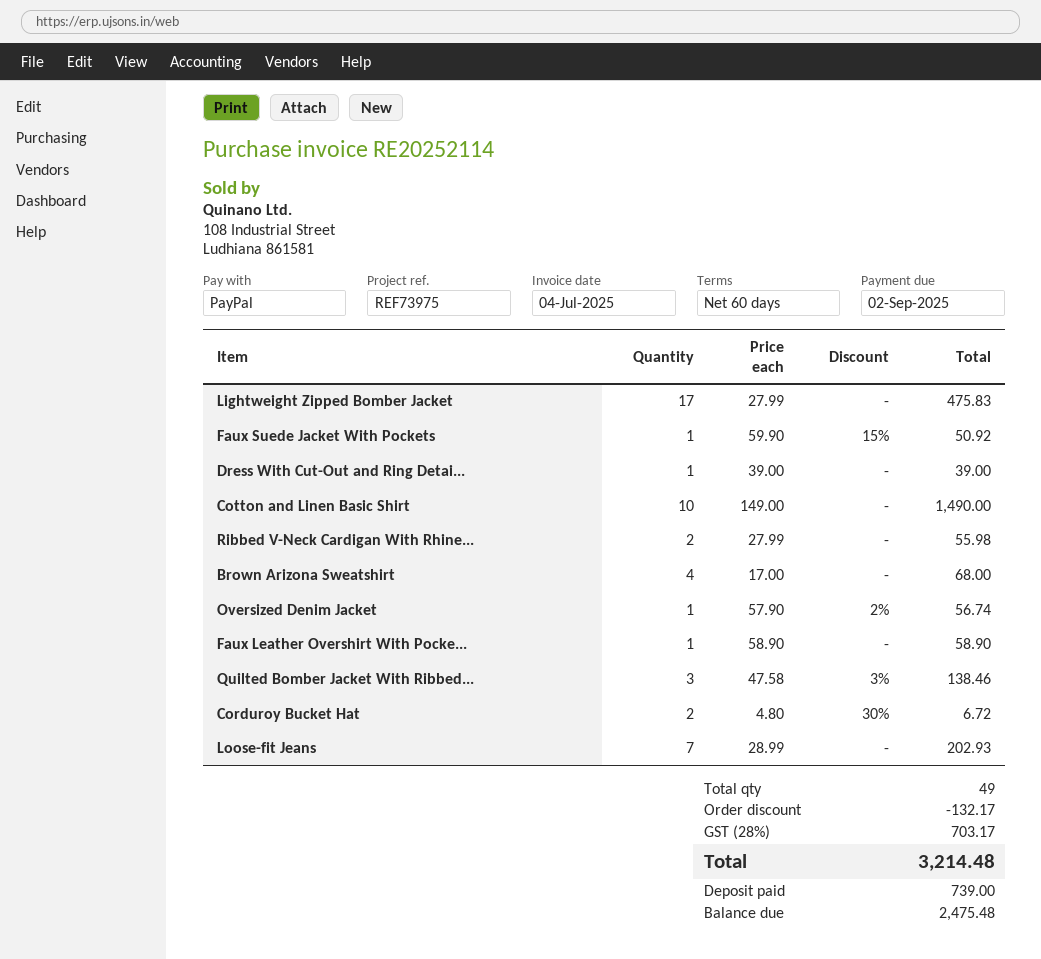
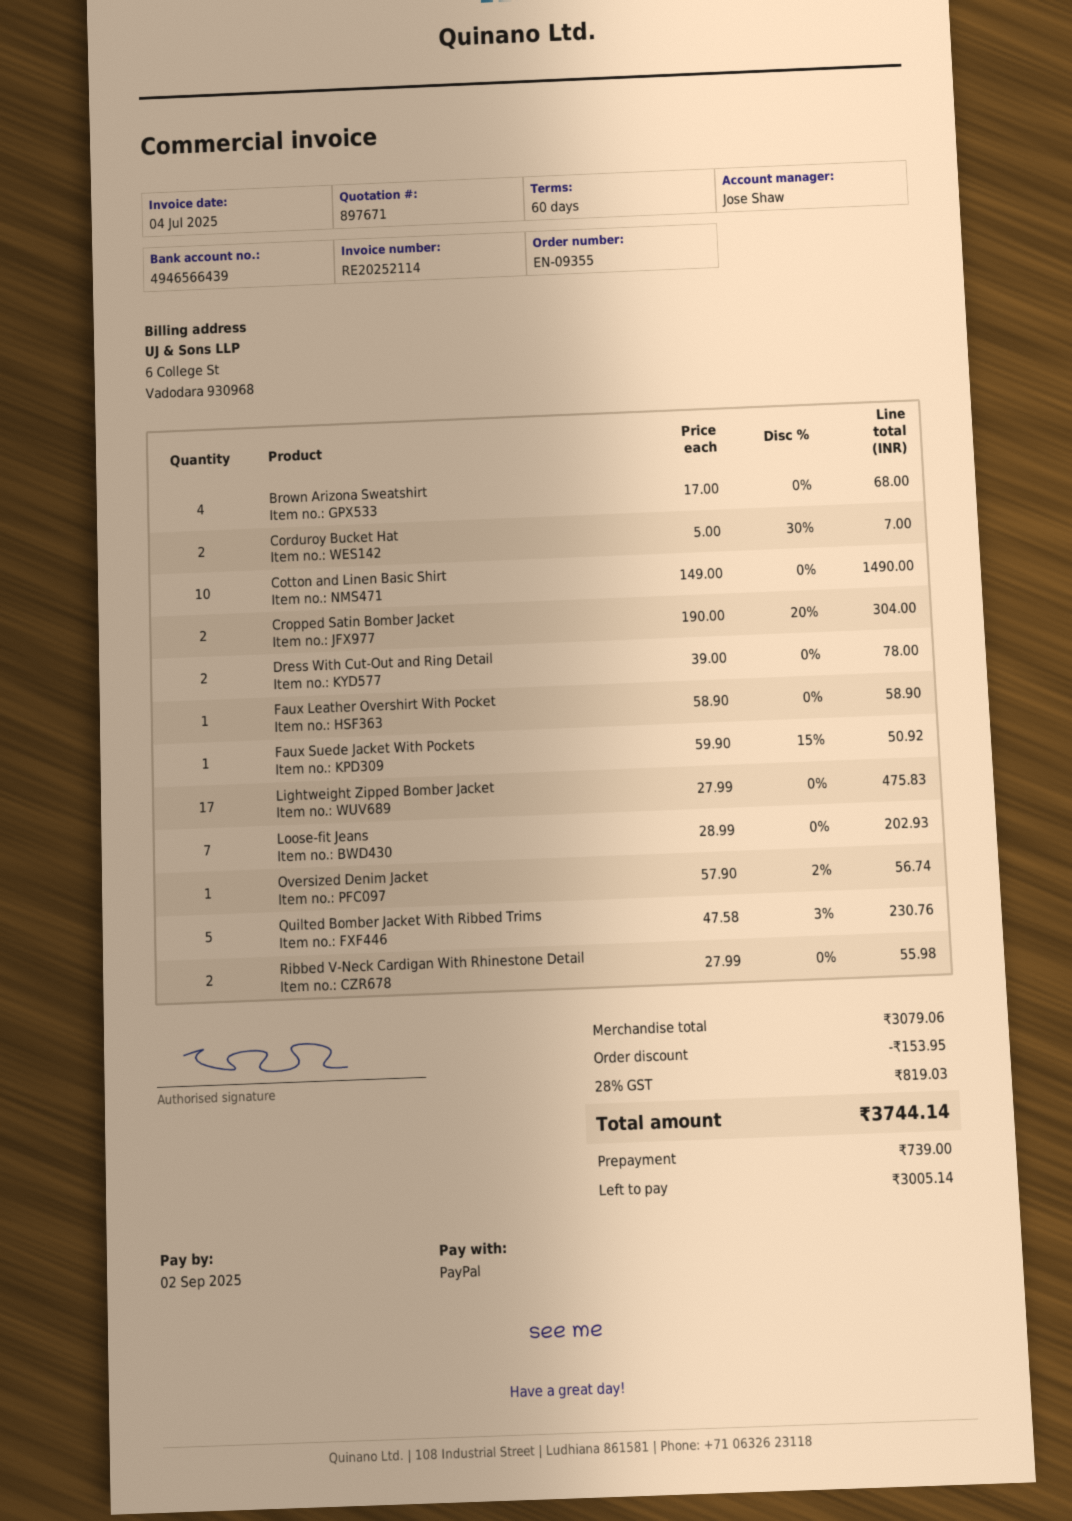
Dress With Cut-Out and Ring Detai...: 1 x 39.00 = 39.00 -> 2 x 39.00 = 78.00
Quilted Bomber Jacket With Ribbed...: 3 x 47.58 - 3% = 138.46 -> 5 x 47.58 - 3% = 230.76
Corduroy Bucket Hat: 2 x 4.80 - 30% = 6.72 -> 2 x 5.00 - 30% = 7.00
Cropped Satin Bomber Jacket: none -> 2 x 190.00 - 20% = 304.00
discount: 132.17 -> 153.95
tax: 28% = 703.17 -> 28% = 819.03
total: 3214.48 -> 3744.14
balance: 2475.48 -> 3005.14

